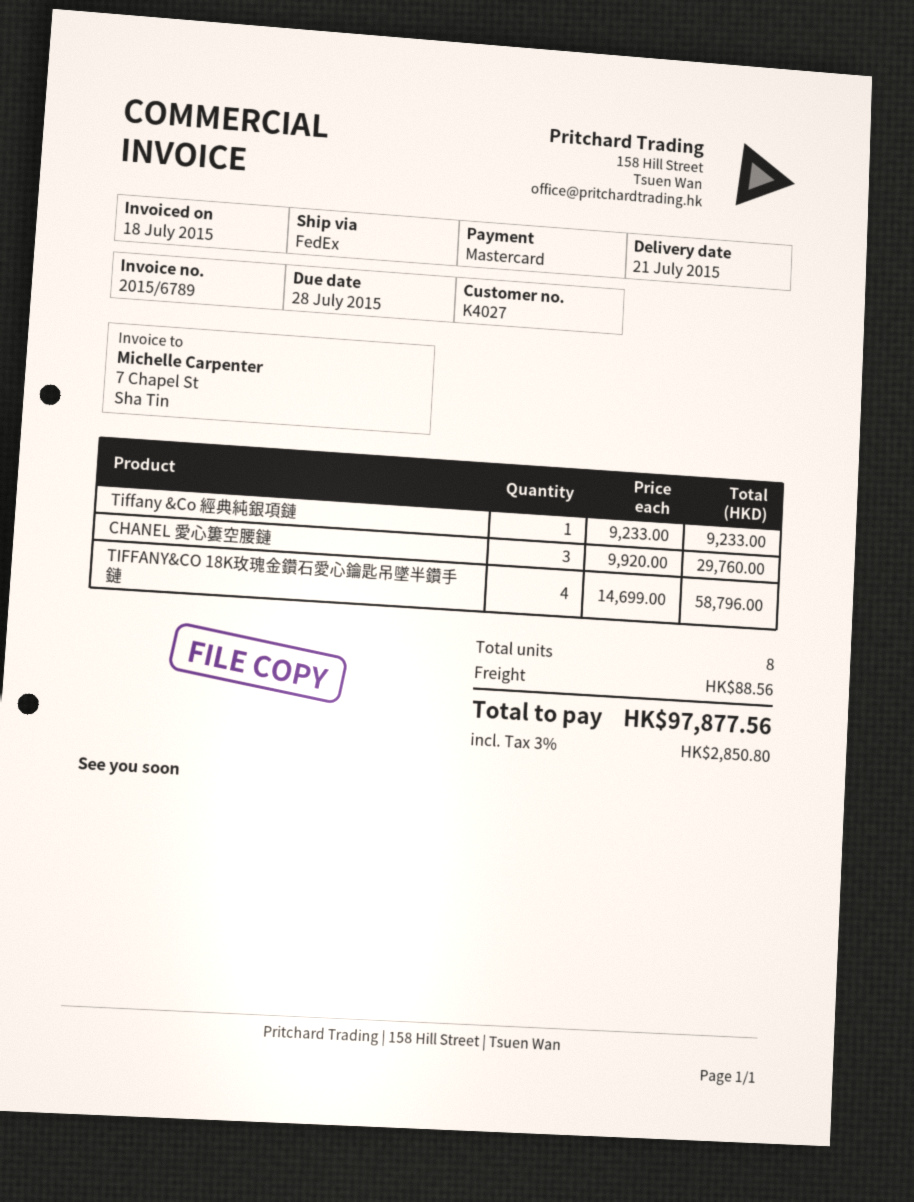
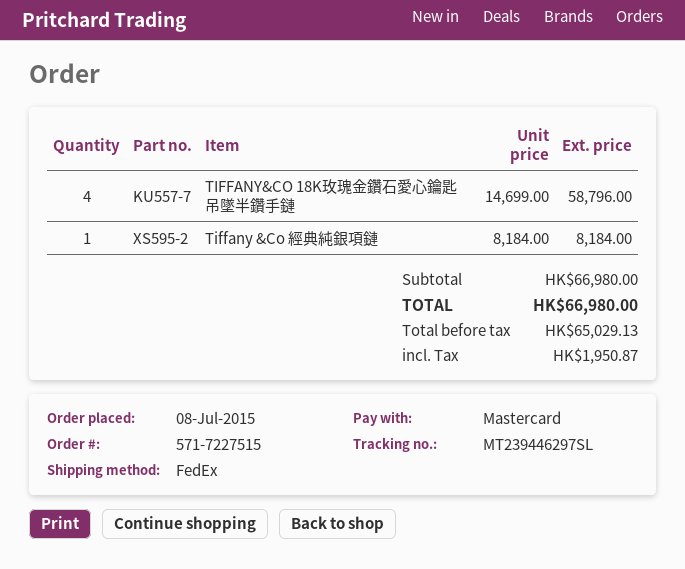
Tiffany &Co 經典純銀項鏈: 1 x 9233.00 = 9233.00 -> 1 x 8184.00 = 8184.00
CHANEL 愛心簍空腰鏈: 3 x 9920.00 = 29760.00 -> none
shipping: 88.56 -> none
tax: 2850.80 -> 1950.87
total: 97877.56 -> 66980.00

